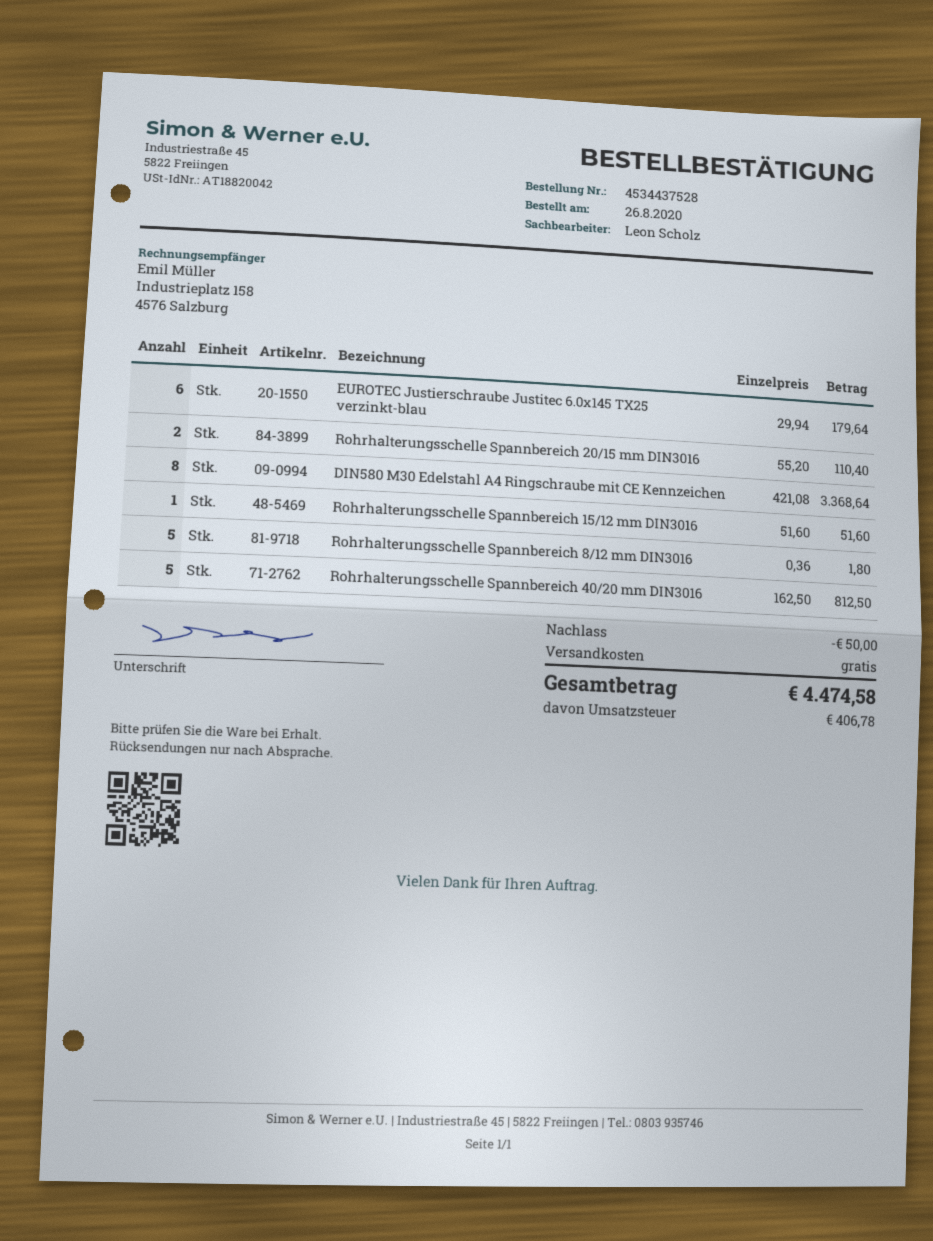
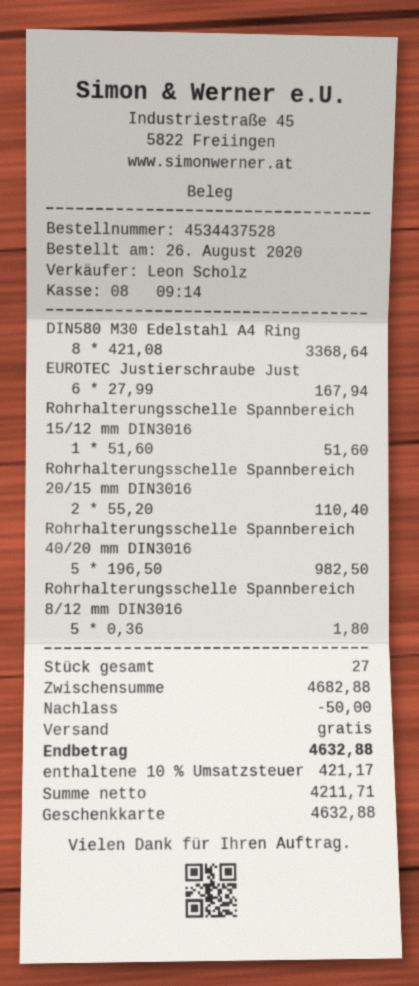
EUROTEC Justierschraube Justitec 6.0x145 TX25 verzinkt-blau: 6 x 29.94 = 179.64 -> 6 x 27.99 = 167.94
Rohrhalterungsschelle Spannbereich 40/20 mm DIN3016: 5 x 162.50 = 812.50 -> 5 x 196.50 = 982.50
tax: 406.78 -> 421.17
total: 4474.58 -> 4632.88

